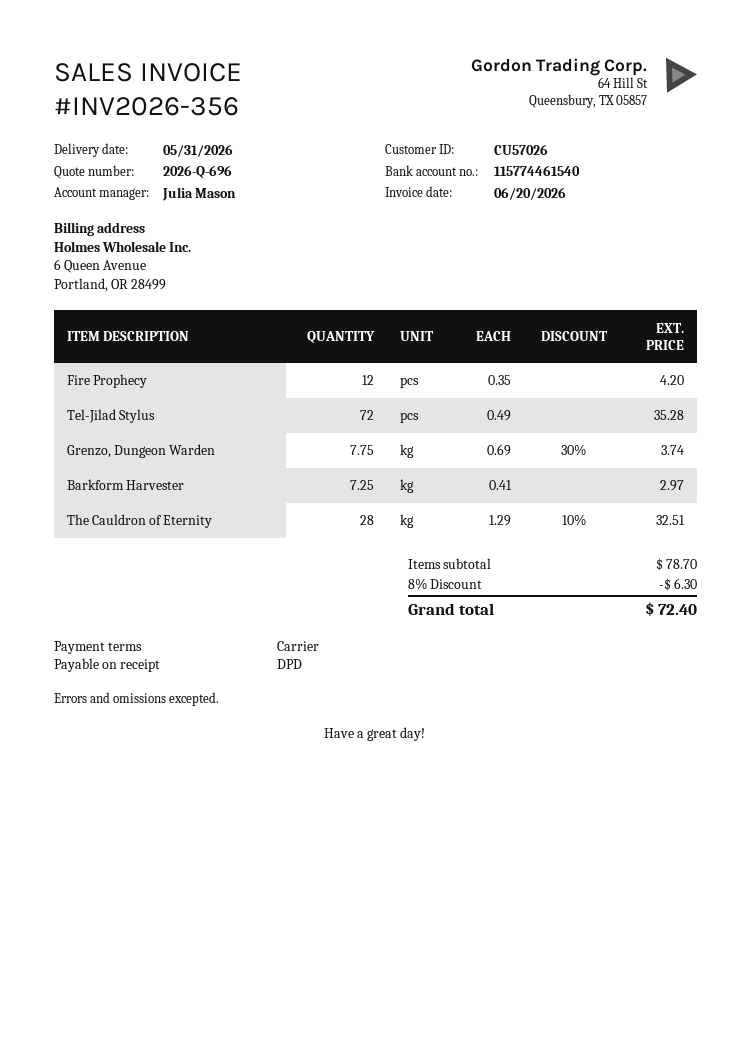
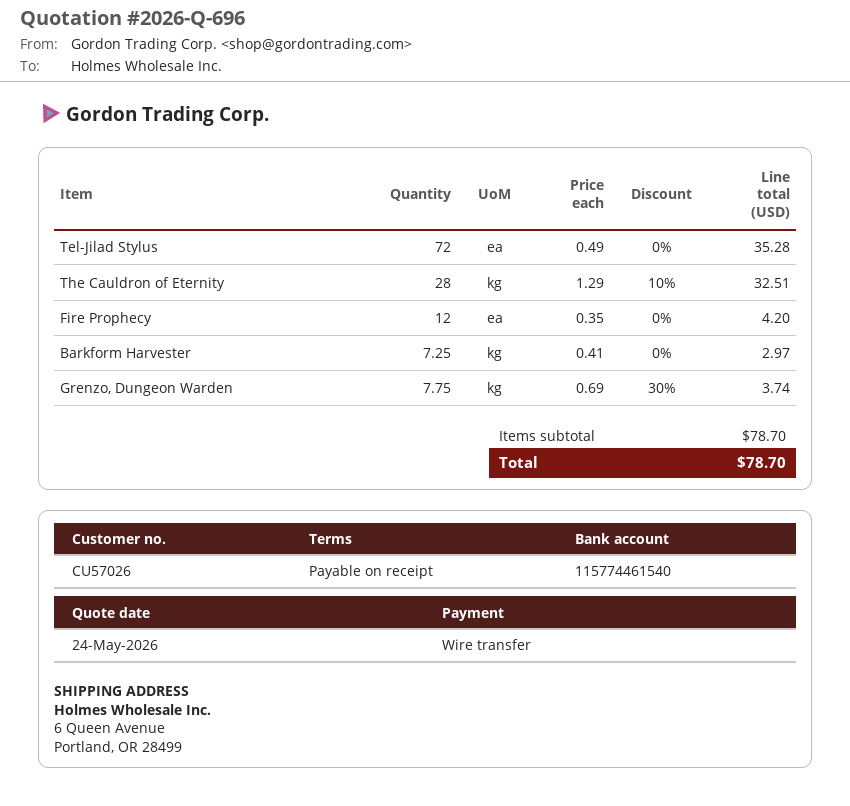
discount: 8% = 6.30 -> none
total: 72.40 -> 78.70

